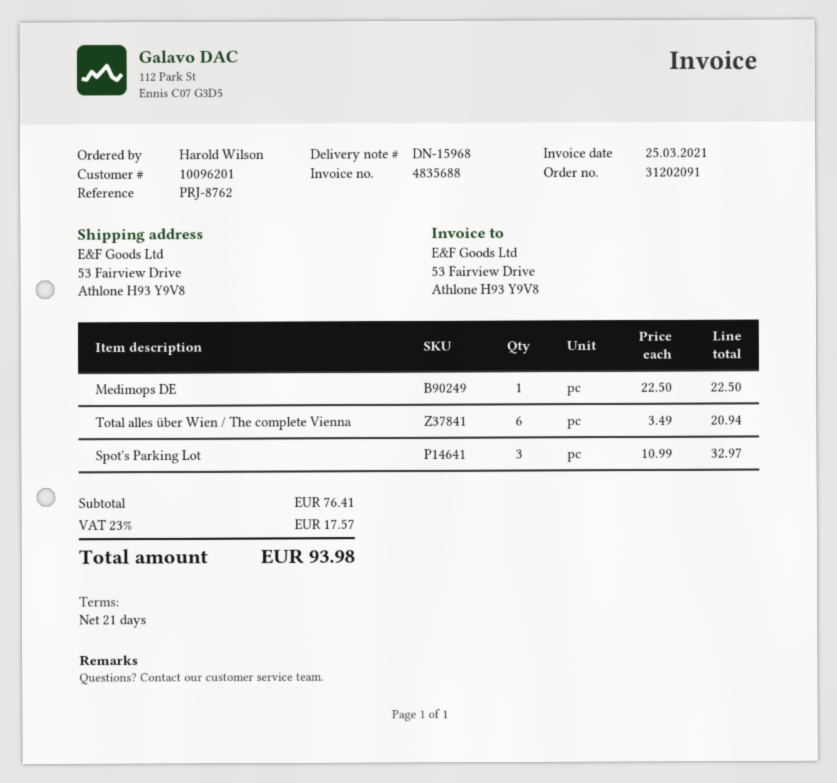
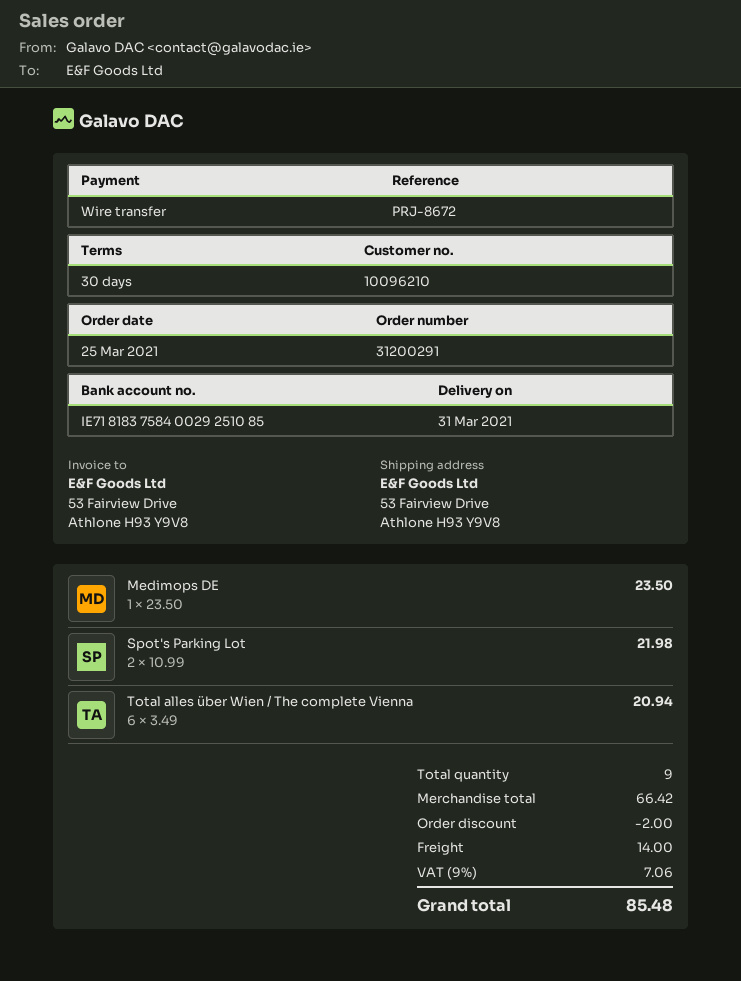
order number: 31202091 -> 31200291
payment terms: 21 days -> 30 days
customer number: 10096201 -> 10096210
reference: PRJ-8762 -> PRJ-8672
Medimops DE: 1 x 22.50 = 22.50 -> 1 x 23.50 = 23.50
Spot's Parking Lot: 3 x 10.99 = 32.97 -> 2 x 10.99 = 21.98
subtotal: 76.41 -> 66.42
discount: none -> 2.00
shipping: none -> 14.00
tax: 23% = 17.57 -> 9% = 7.06
total: 93.98 -> 85.48

